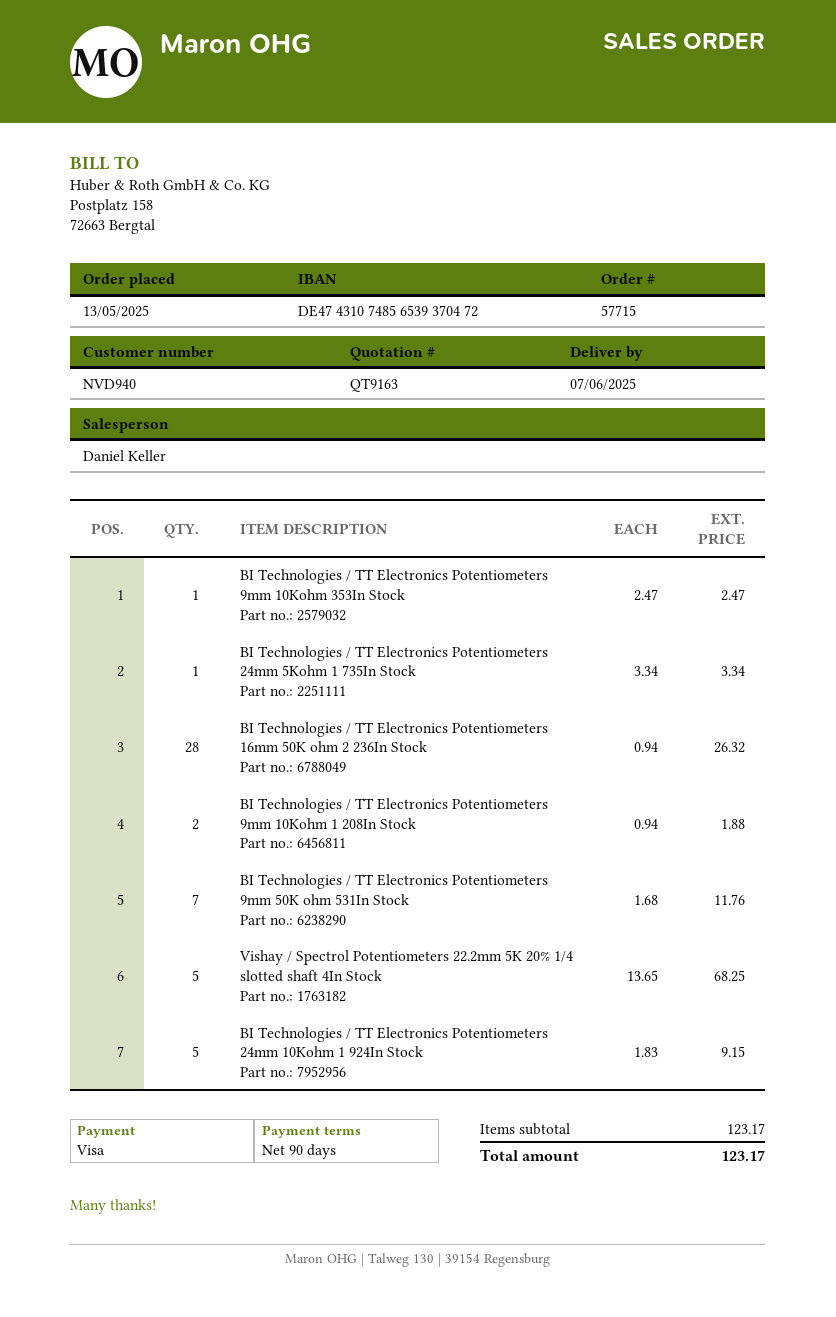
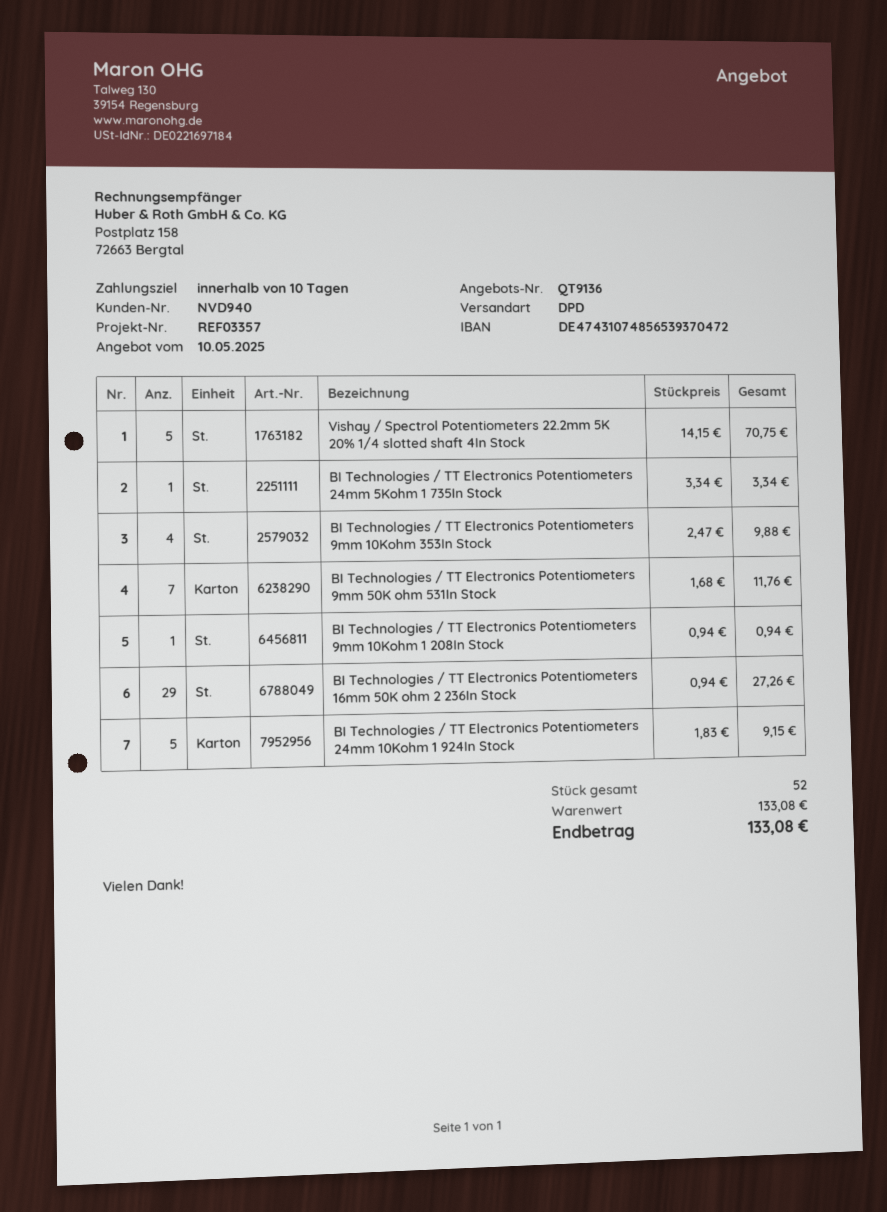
quote number: QT9163 -> QT9136
payment terms: 90 days -> 10 days
BI Technologies / TT Electronics Potentiometers 9mm 10Kohm 353In Stock: 1 x 2.47 = 2.47 -> 4 x 2.47 = 9.88
BI Technologies / TT Electronics Potentiometers 16mm 50K ohm 2 236In Stock: 28 x 0.94 = 26.32 -> 29 x 0.94 = 27.26
BI Technologies / TT Electronics Potentiometers 9mm 10Kohm 1 208In Stock: 2 x 0.94 = 1.88 -> 1 x 0.94 = 0.94
Vishay / Spectrol Potentiometers 22.2mm 5K 20% 1/4 slotted shaft 4In Stock: 5 x 13.65 = 68.25 -> 5 x 14.15 = 70.75
subtotal: 123.17 -> 133.08
total: 123.17 -> 133.08

